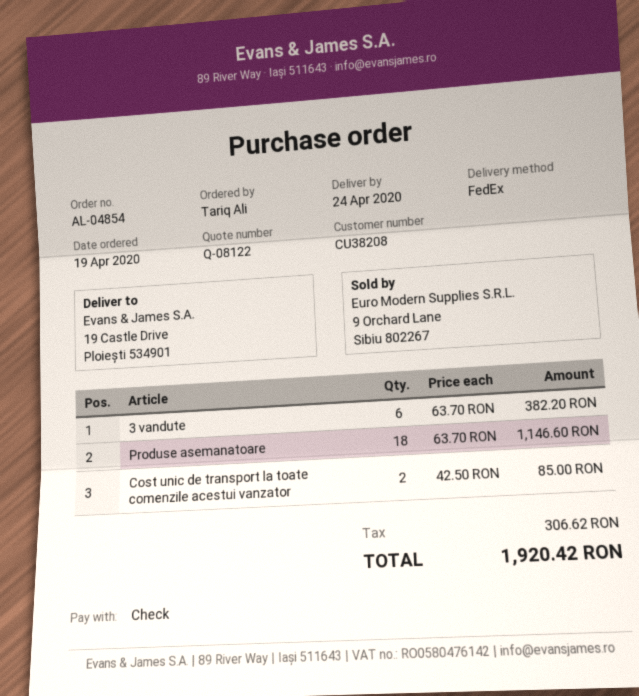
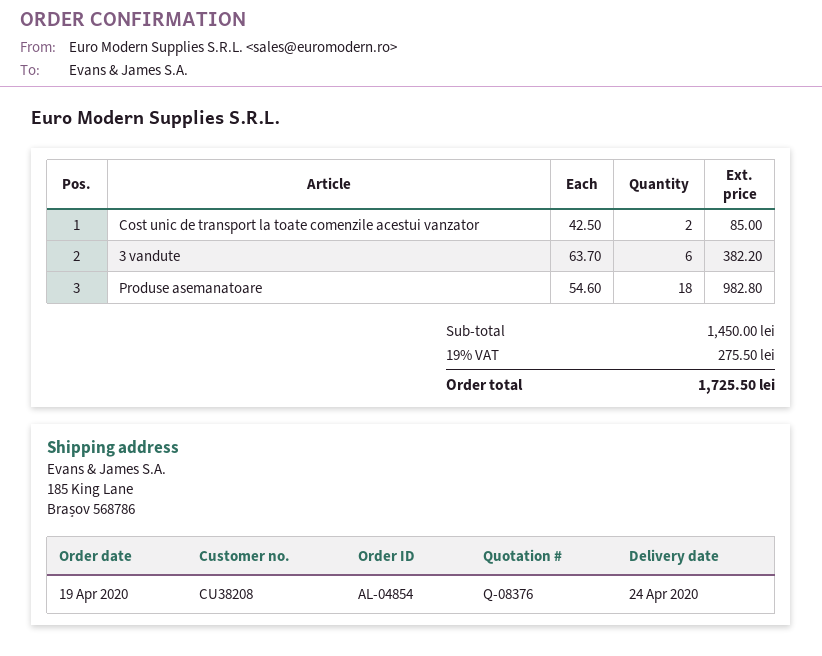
quote number: Q-08122 -> Q-08376
ship to: 19 Castle Drive, Ploiești 534901 -> 185 King Lane, Brașov 568786
Produse asemanatoare: 18 x 63.70 = 1146.60 -> 18 x 54.60 = 982.80
tax: 306.62 -> 275.50
total: 1920.42 -> 1725.50

